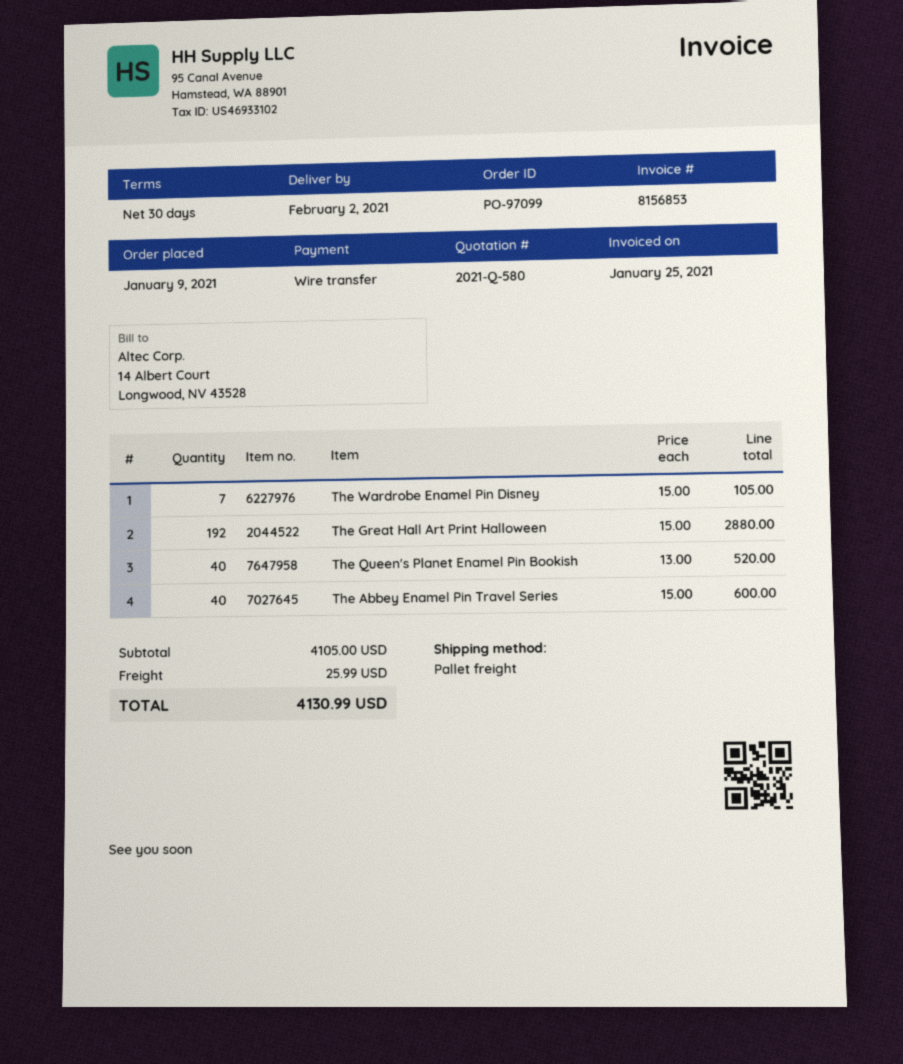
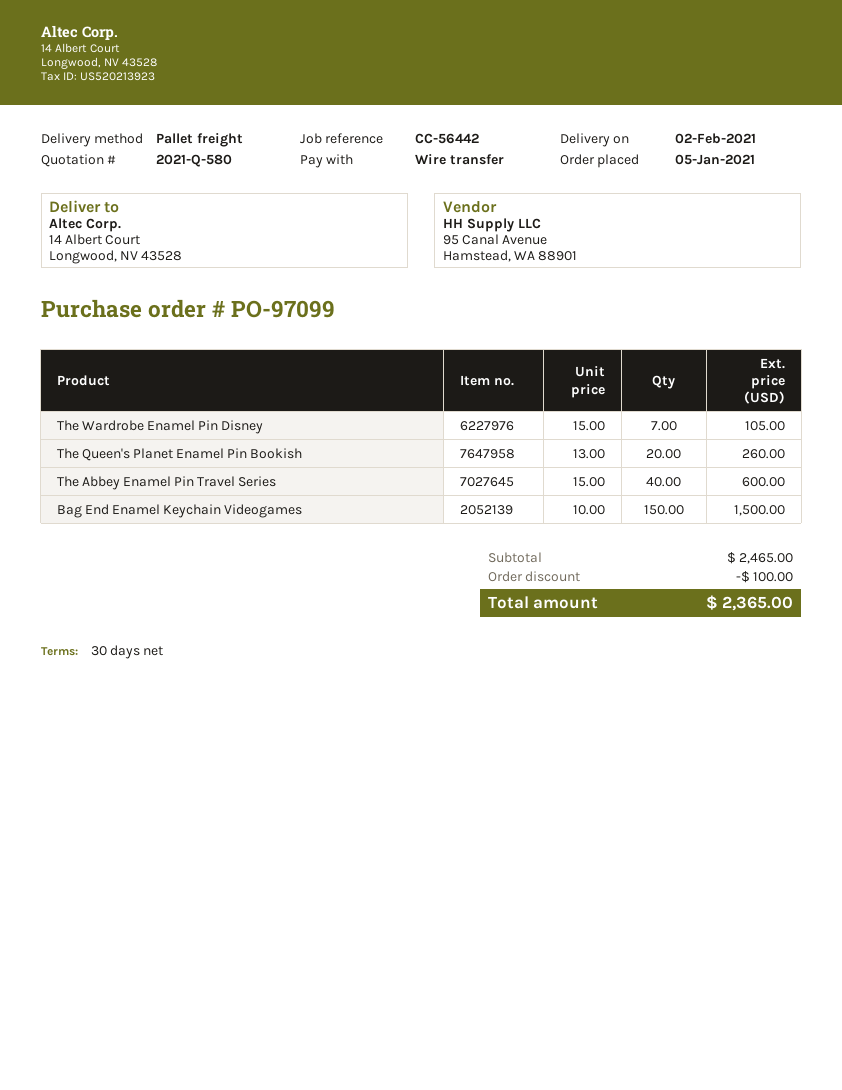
order date: 2021-01-09 -> 2021-01-05
The Great Hall Art Print Halloween: 192 x 15.00 = 2880.00 -> none
The Queen's Planet Enamel Pin Bookish: 40 x 13.00 = 520.00 -> 20 x 13.00 = 260.00
Bag End Enamel Keychain Videogames: none -> 150 x 10.00 = 1500.00
subtotal: 4105.00 -> 2465.00
discount: none -> 100.00
shipping: 25.99 -> none
total: 4130.99 -> 2365.00

